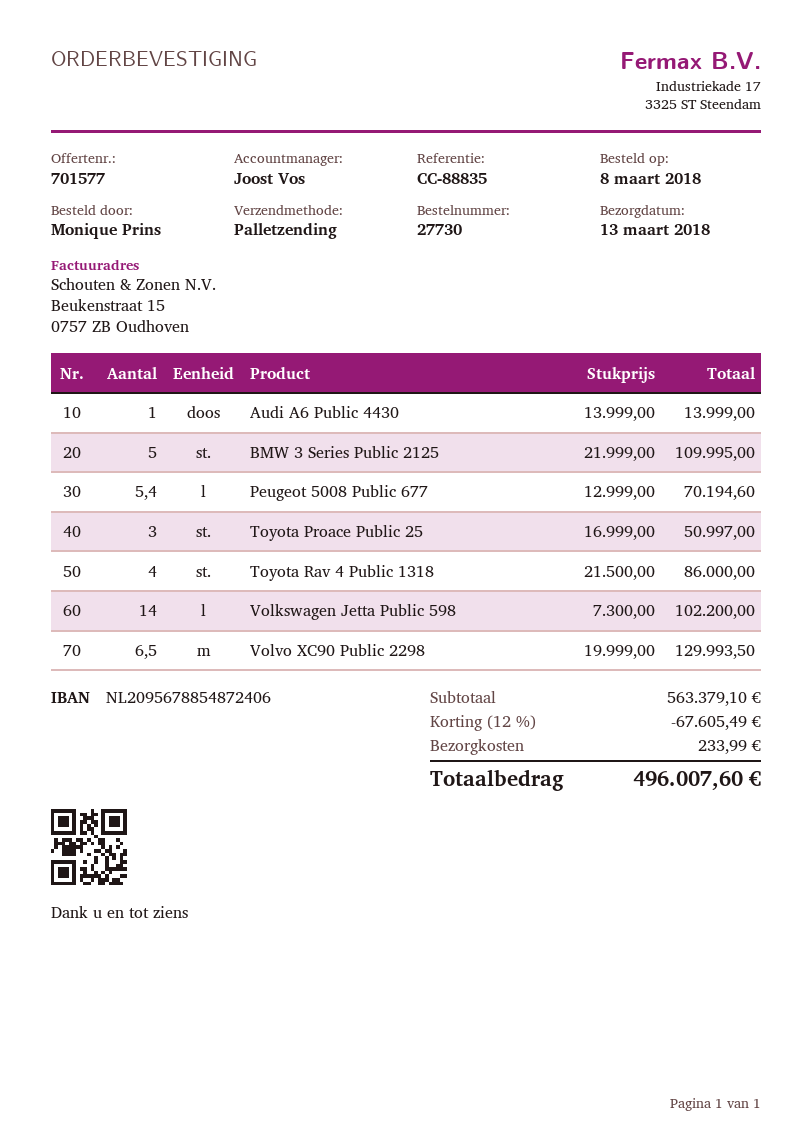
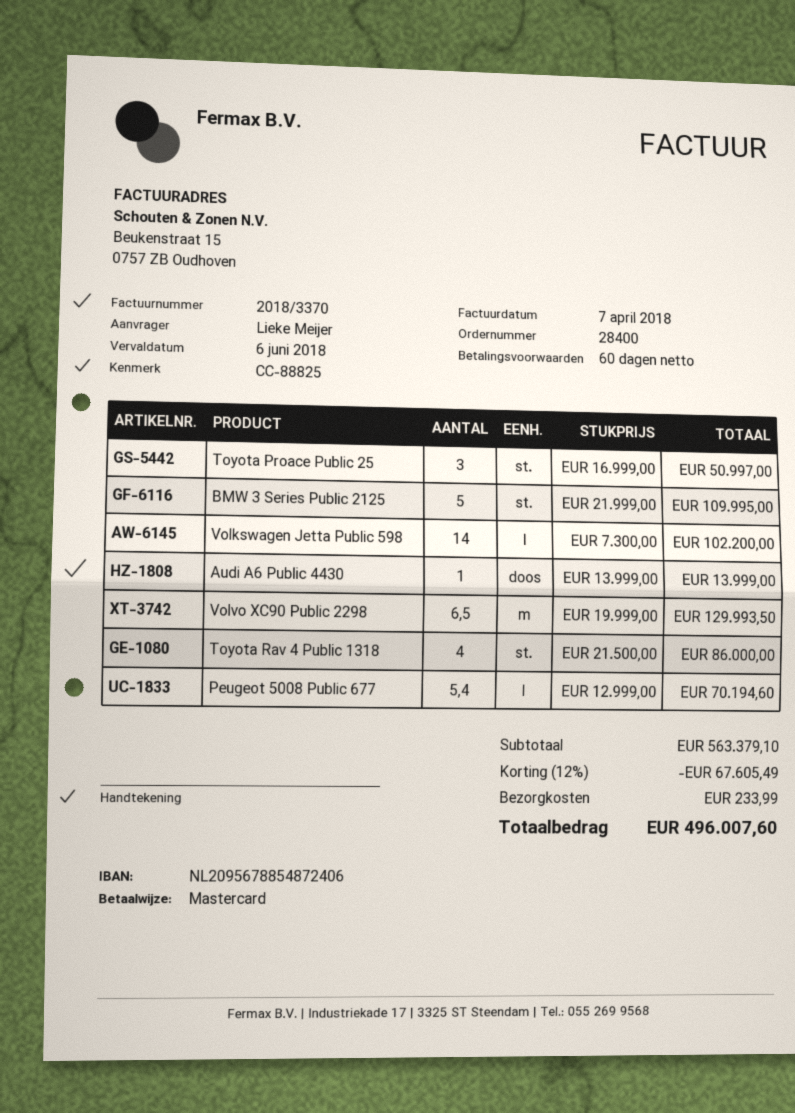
order number: 27730 -> 28400
reference: CC-88835 -> CC-88825
ordered by: Monique Prins -> Lieke Meijer

